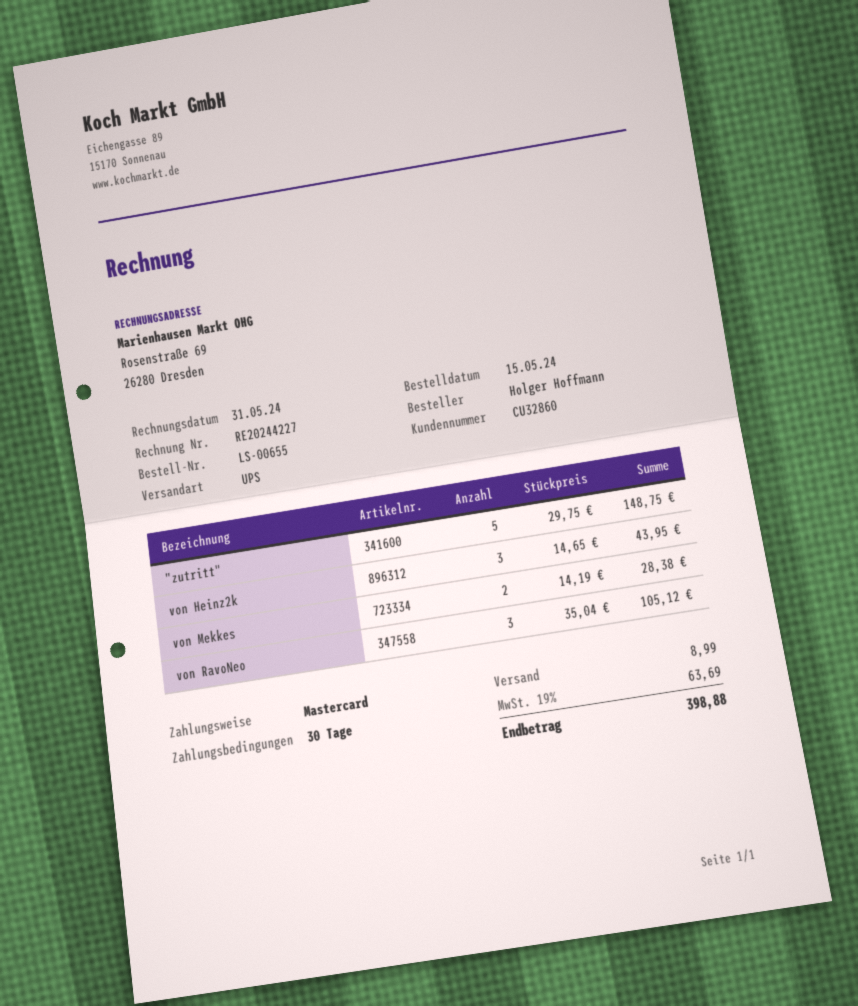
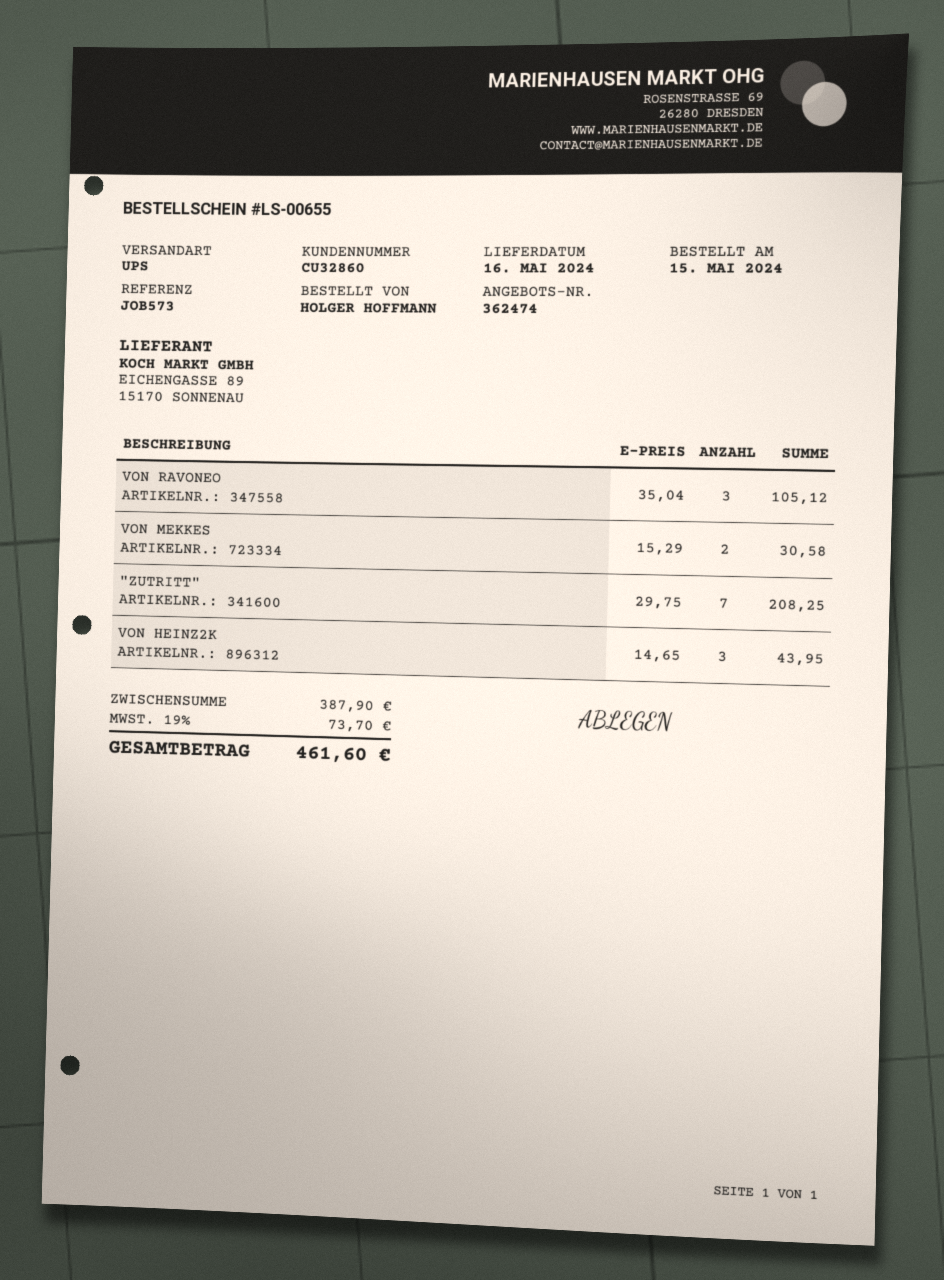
"zutritt": 5 x 29.75 = 148.75 -> 7 x 29.75 = 208.25
von Mekkes: 2 x 14.19 = 28.38 -> 2 x 15.29 = 30.58
shipping: 8.99 -> none
tax: 19% = 63.69 -> 19% = 73.70
total: 398.88 -> 461.60

